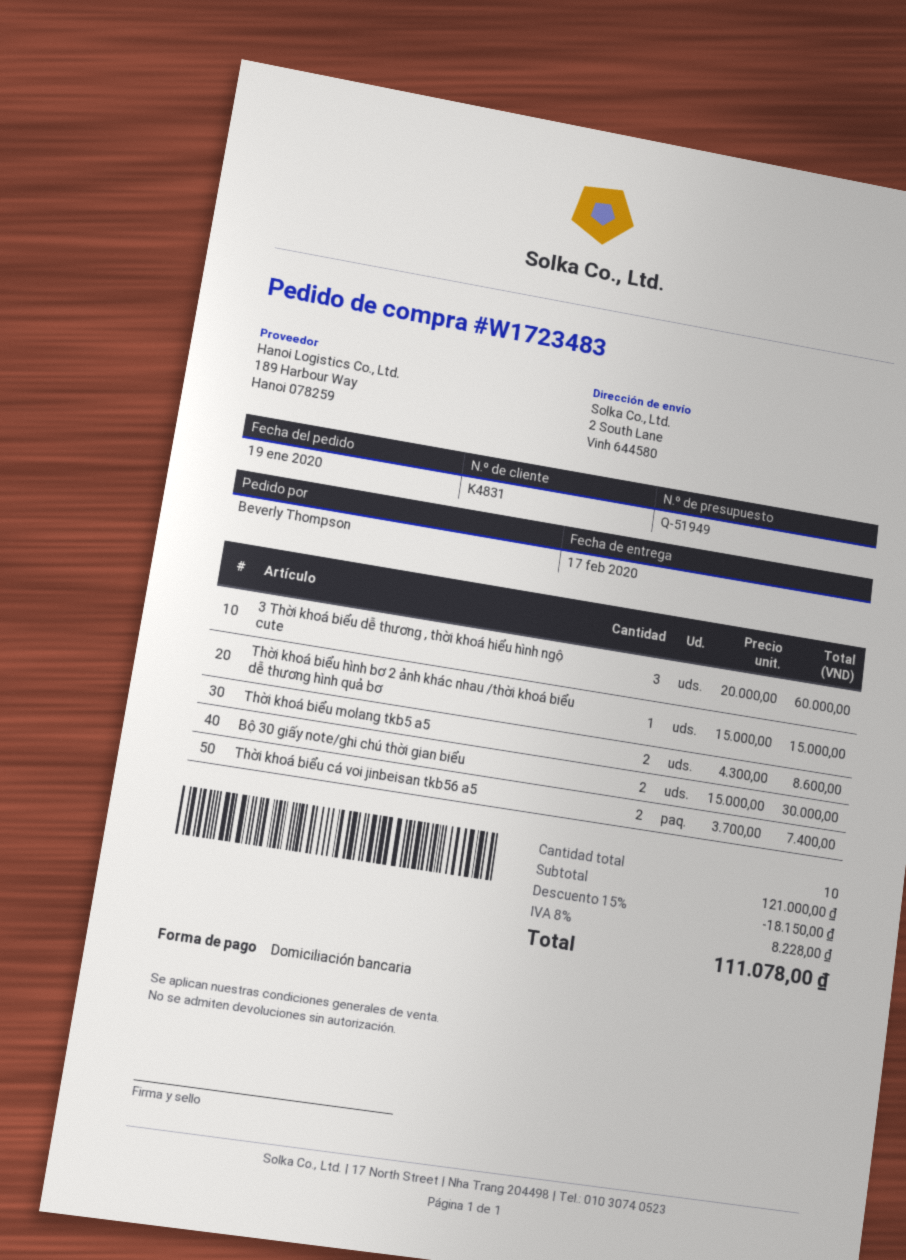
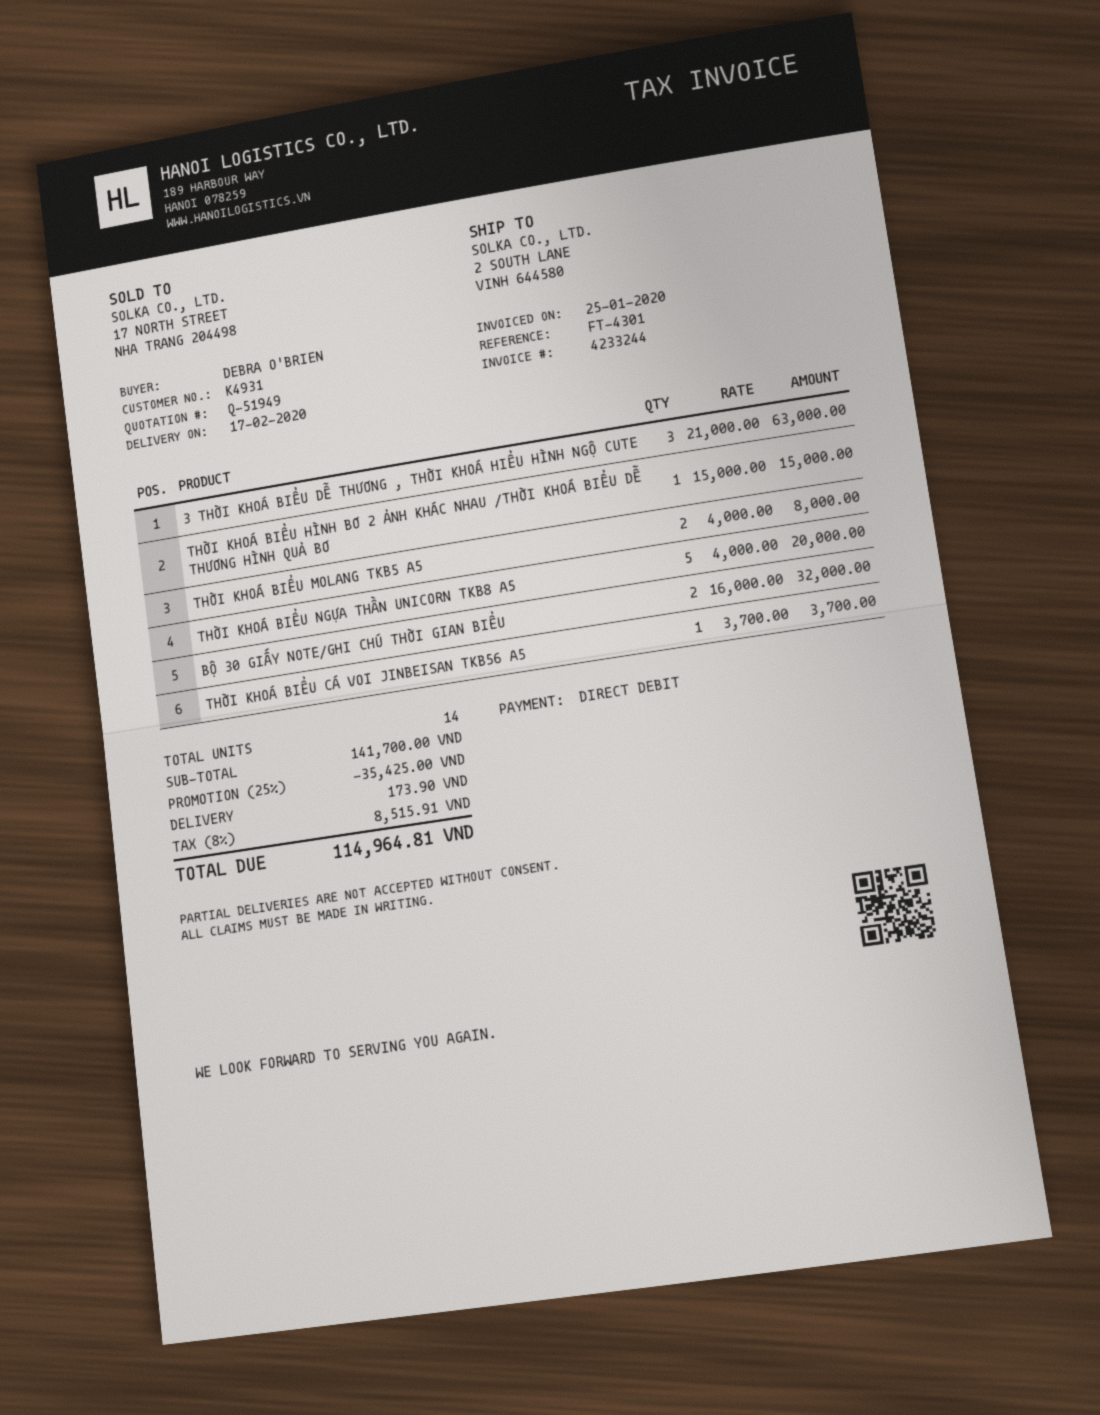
customer number: K4831 -> K4931
ordered by: Beverly Thompson -> DEBRA O'BRIEN
3 Thời khoá biểu dễ thương , thời khoá hiểu hình ngộ cute: 3 x 20000.00 = 60000.00 -> 3 x 21000.00 = 63000.00
Thời khoá biểu molang tkb5 a5: 2 x 4300.00 = 8600.00 -> 2 x 4000.00 = 8000.00
Bộ 30 giấy note/ghi chú thời gian biểu: 2 x 15000.00 = 30000.00 -> 2 x 16000.00 = 32000.00
Thời khoá biểu cá voi jinbeisan tkb56 a5: 2 x 3700.00 = 7400.00 -> 1 x 3700.00 = 3700.00
THỜI KHOÁ BIỂU NGỰA THẦN UNICORN TKB8 A5: none -> 5 x 4000.00 = 20000.00
total quantity: 10 -> 14
subtotal: 121000.00 -> 141700.00
discount: 15% = 18150.00 -> 25% = 35425.00
shipping: none -> 173.90
tax: 8% = 8228.00 -> 8% = 8515.91
total: 111078.00 -> 114964.81

